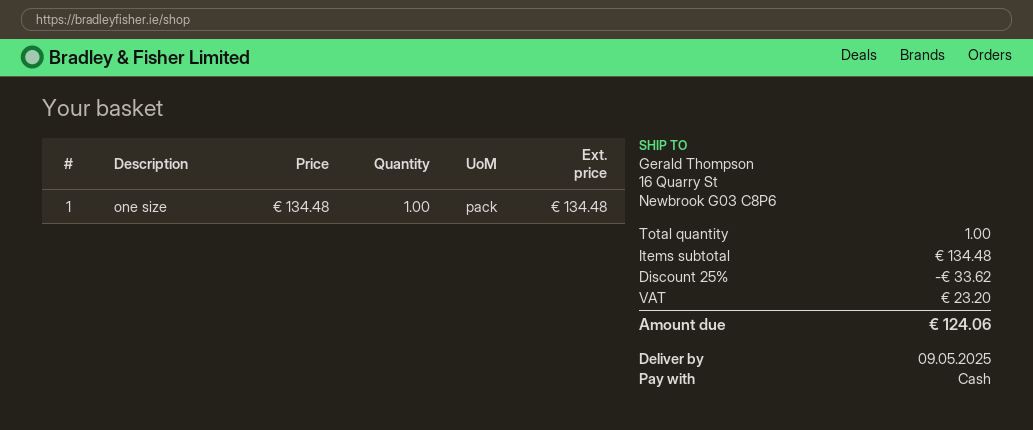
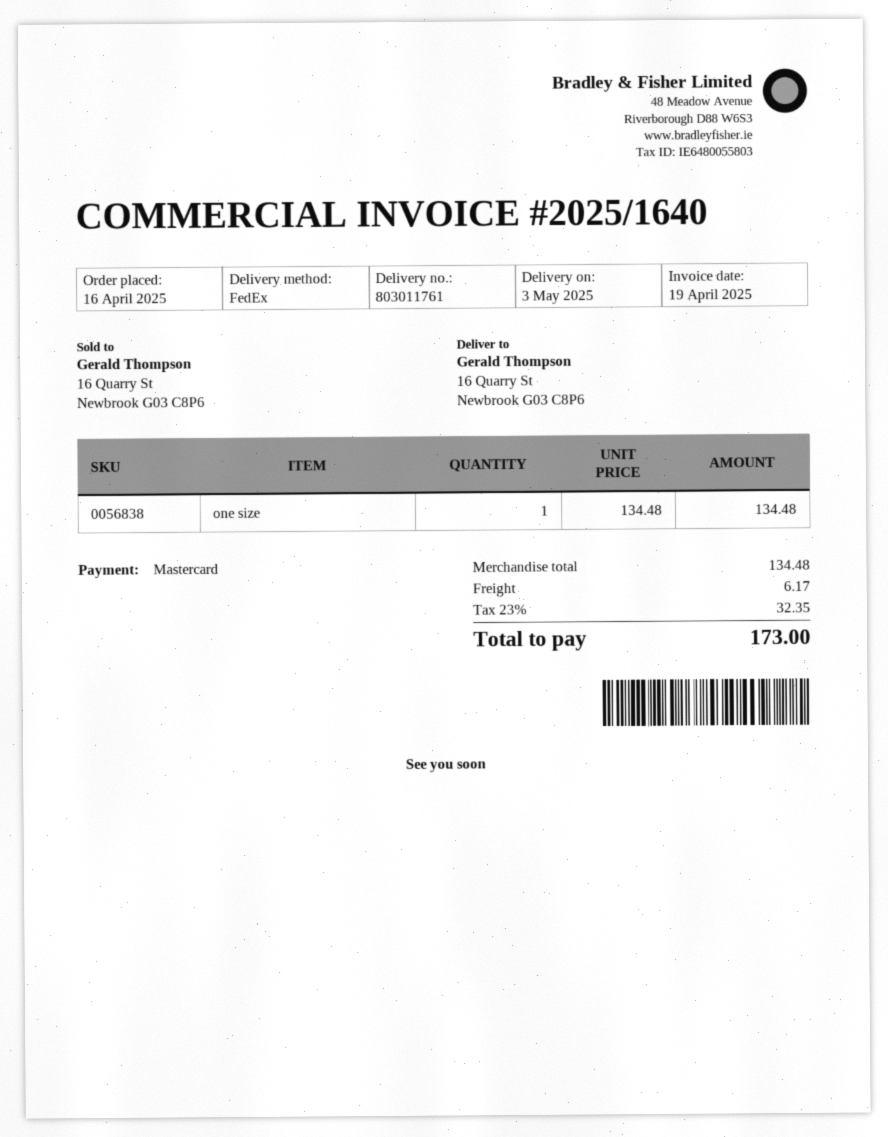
delivery date: 2025-05-09 -> 2025-05-03
payment method: cash -> Mastercard
discount: 25% = 33.62 -> none
shipping: none -> 6.17
tax: 23.20 -> 32.35
total: 124.06 -> 173.00

